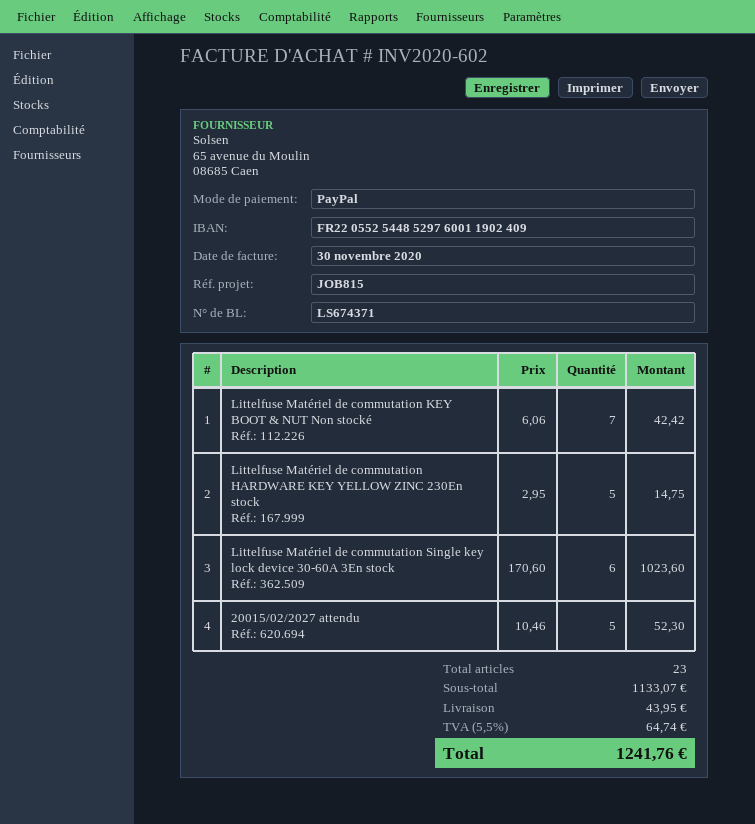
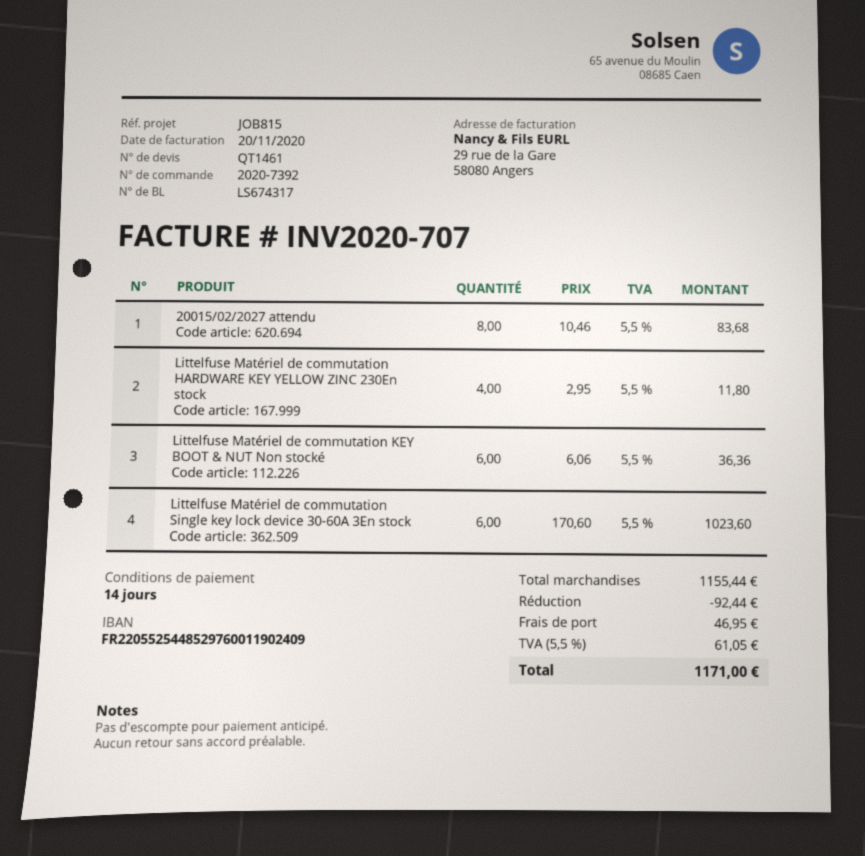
delivery note number: LS674371 -> LS674317
invoice number: INV2020-602 -> INV2020-707
invoice date: 2020-11-30 -> 2020-11-20
Littelfuse Matériel de commutation KEY BOOT & NUT Non stocké: 7 x 6.06 = 42.42 -> 6 x 6.06 = 36.36
Littelfuse Matériel de commutation HARDWARE KEY YELLOW ZINC 230En stock: 5 x 2.95 = 14.75 -> 4 x 2.95 = 11.80
20015/02/2027 attendu: 5 x 10.46 = 52.30 -> 8 x 10.46 = 83.68
subtotal: 1133.07 -> 1155.44
discount: none -> 92.44
shipping: 43.95 -> 46.95
tax: 5.5% = 64.74 -> 5.5% = 61.05
total: 1241.76 -> 1171.00

